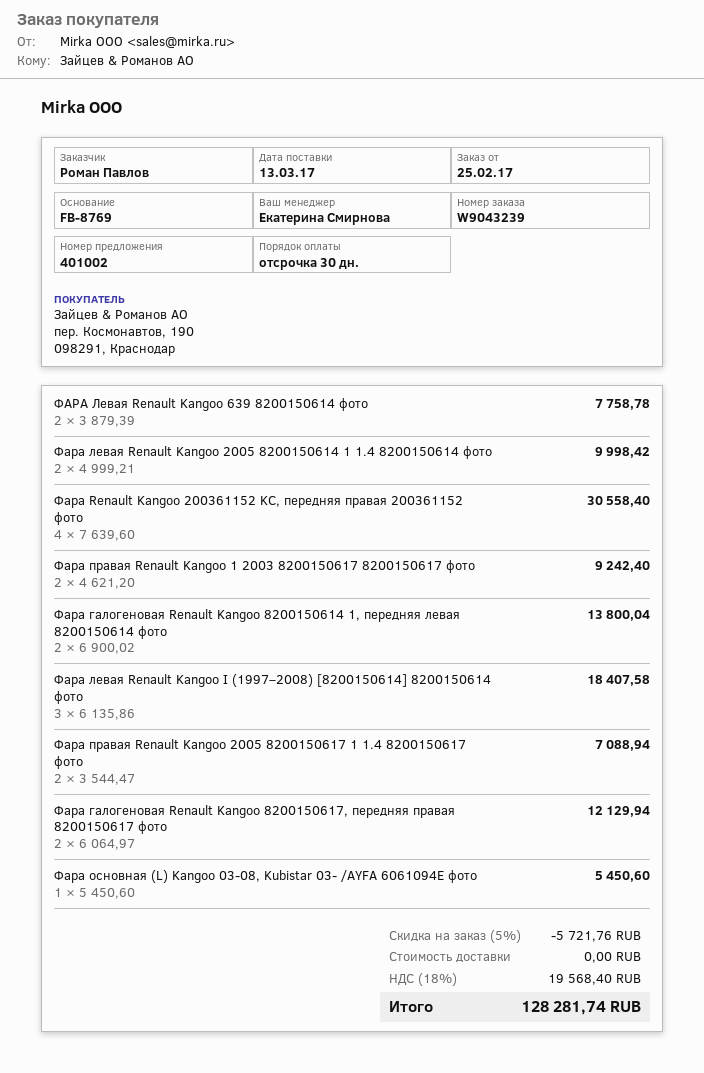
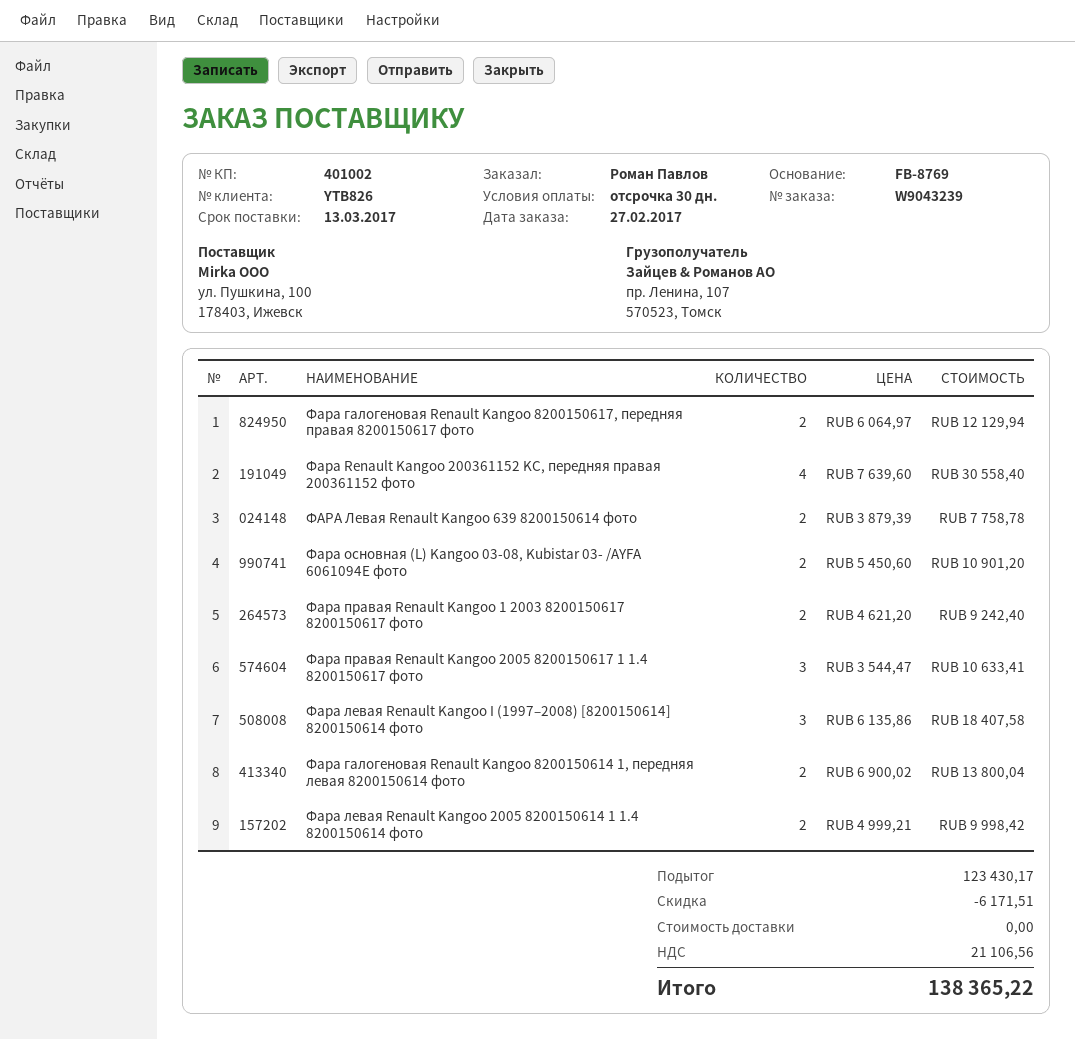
order date: 2017-02-25 -> 2017-02-27
Фара правая Renault Kangoo 2005 8200150617 1 1.4 8200150617 фото: 2 x 3544.47 = 7088.94 -> 3 x 3544.47 = 10633.41
Фара основная (L) Kangoo 03-08, Kubistar 03- /AYFA 6061094E фото: 1 x 5450.60 = 5450.60 -> 2 x 5450.60 = 10901.20
discount: 5721.76 -> 6171.51
tax: 19568.40 -> 21106.56
total: 128281.74 -> 138365.22

